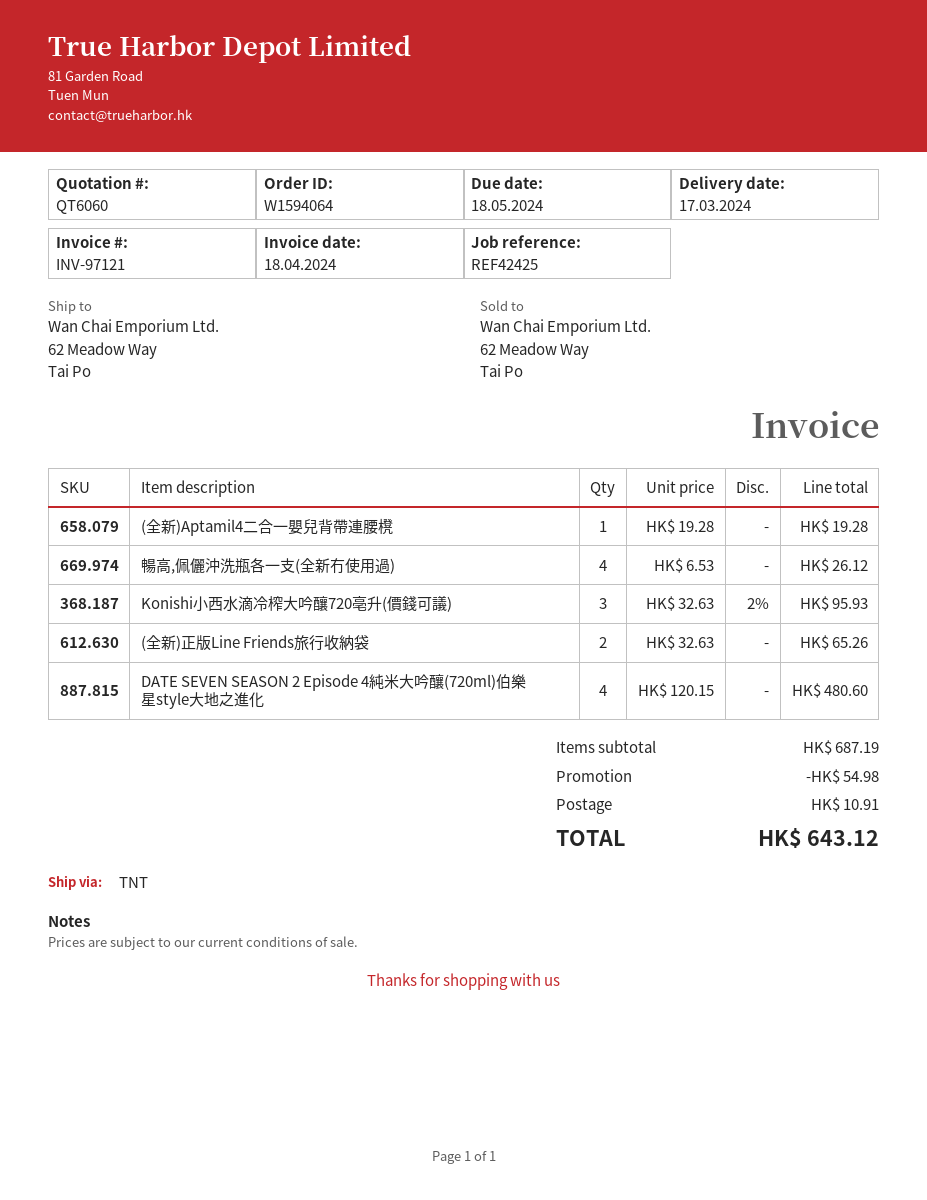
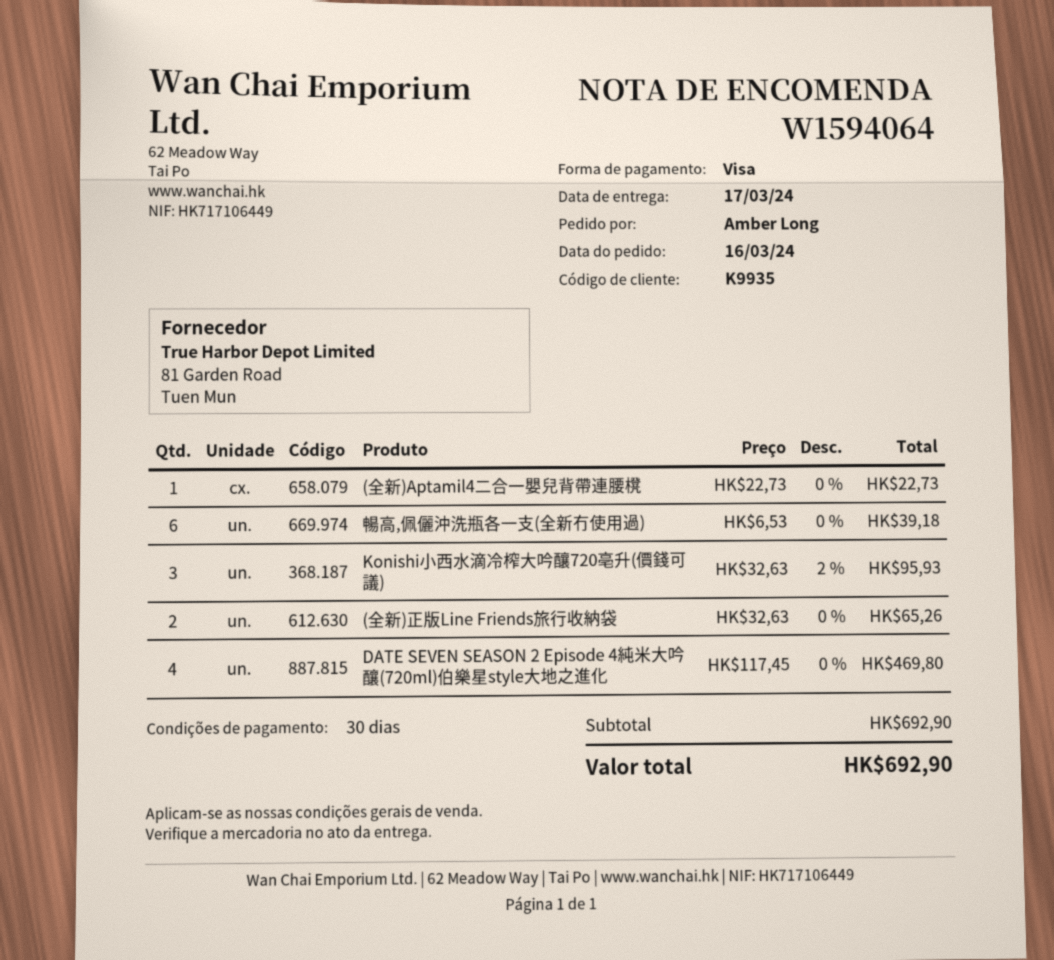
(全新)Aptamil4二合一嬰兒背帶連腰櫈: 1 x 19.28 = 19.28 -> 1 x 22.73 = 22.73
暢高,佩儷沖洗瓶各一支(全新冇使用過): 4 x 6.53 = 26.12 -> 6 x 6.53 = 39.18
DATE SEVEN SEASON 2 Episode 4純米大吟釀(720ml)伯樂星style大地之進化: 4 x 120.15 = 480.60 -> 4 x 117.45 = 469.80
subtotal: 687.19 -> 692.90
discount: 54.98 -> none
shipping: 10.91 -> none
total: 643.12 -> 692.90

